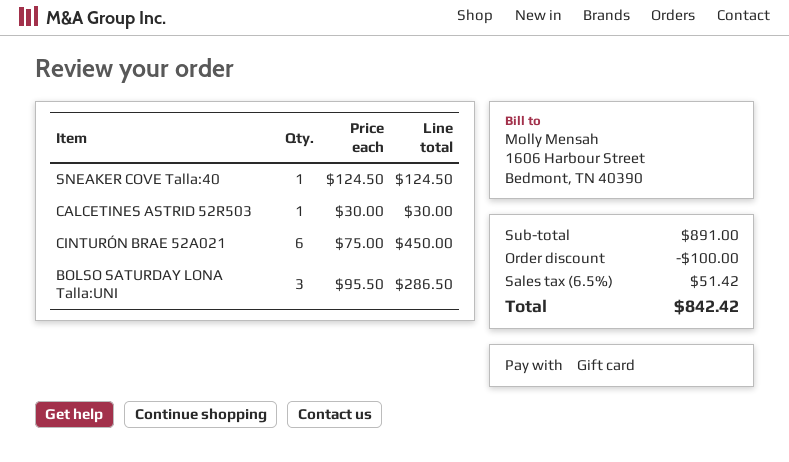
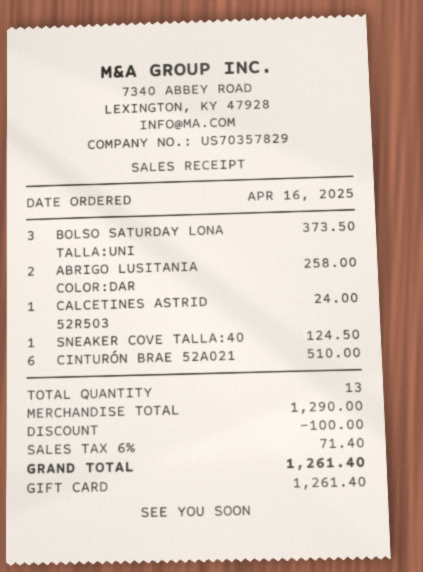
CALCETINES ASTRID 52R503: 1 for 30.00 -> 1 for 24.00
CINTURÓN BRAE 52A021: 6 for 450.00 -> 6 for 510.00
BOLSO SATURDAY LONA Talla:UNI: 3 for 286.50 -> 3 for 373.50
ABRIGO LUSITANIA COLOR:DAR: none -> 2 for 258.00
subtotal: 891.00 -> 1290.00
tax: 6.5% = 51.42 -> 6% = 71.40
total: 842.42 -> 1261.40

